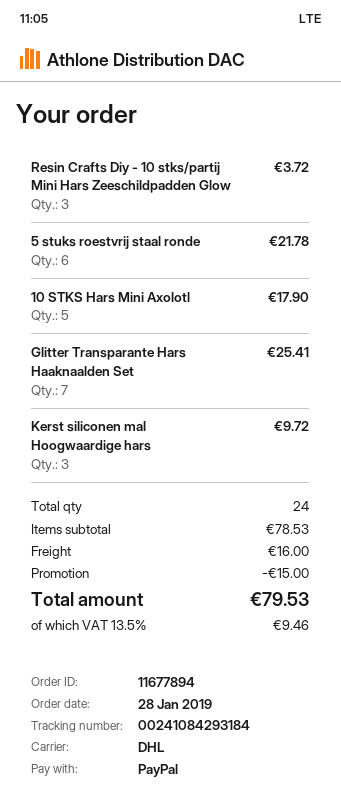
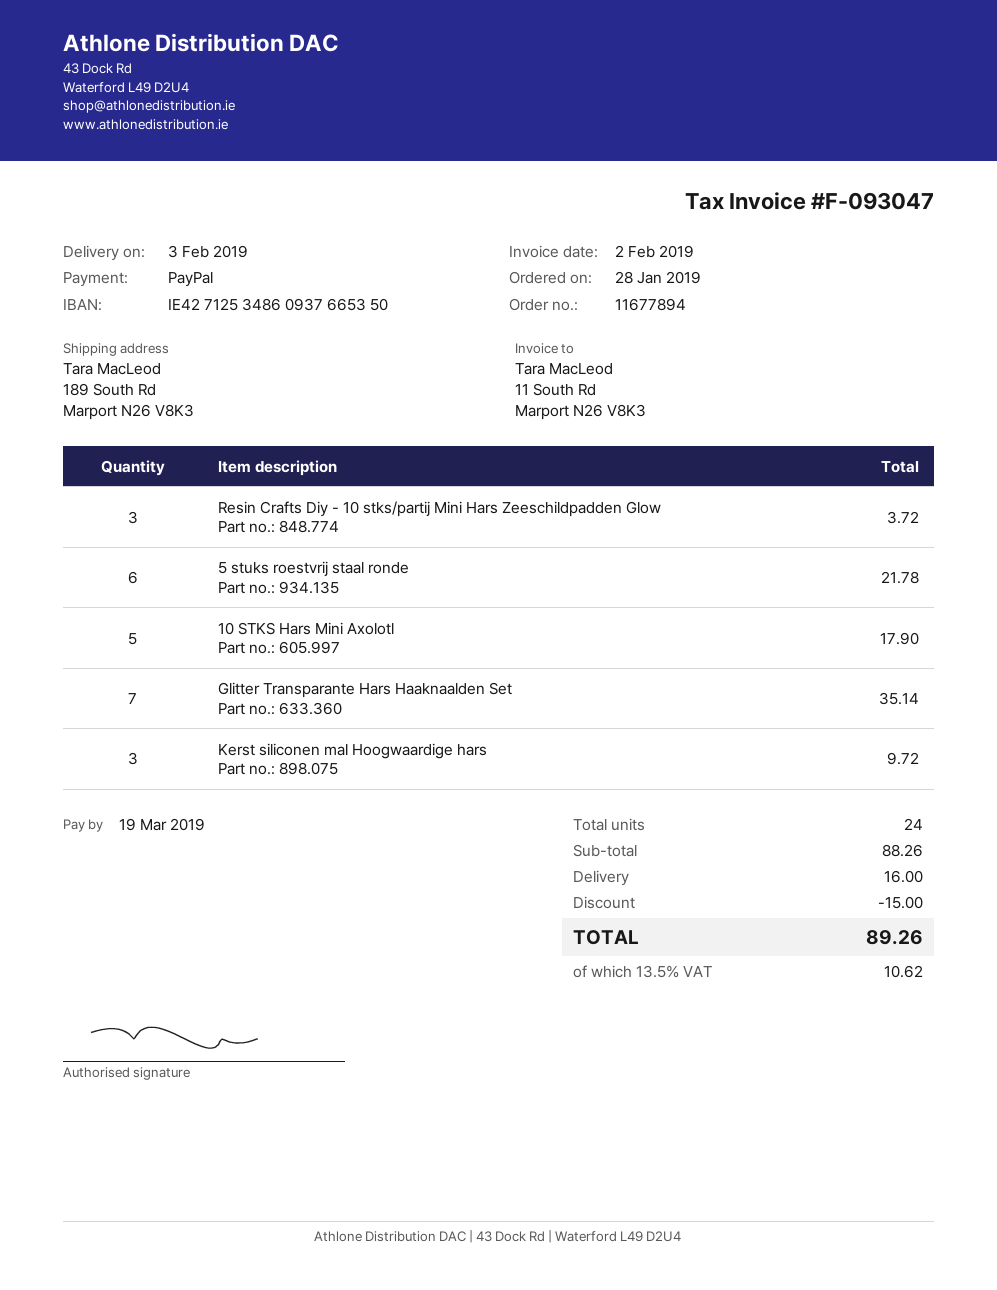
Glitter Transparante Hars Haaknaalden Set: 7 for 25.41 -> 7 for 35.14
subtotal: 78.53 -> 88.26
tax: 13.5% = 9.46 -> 13.5% = 10.62
total: 79.53 -> 89.26

